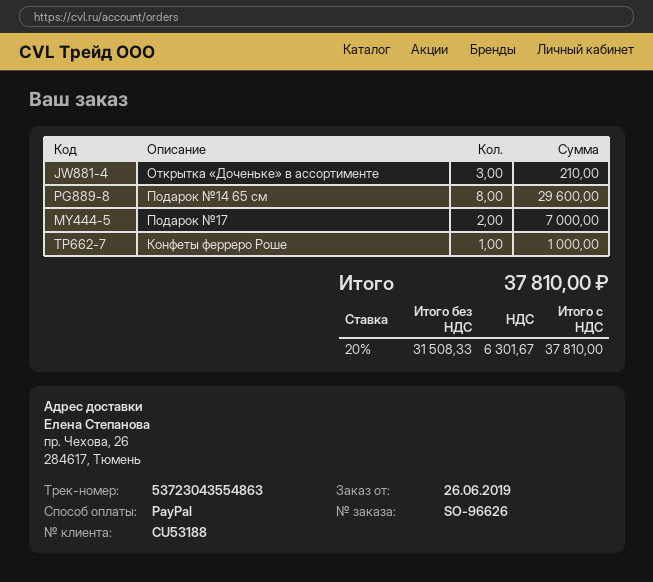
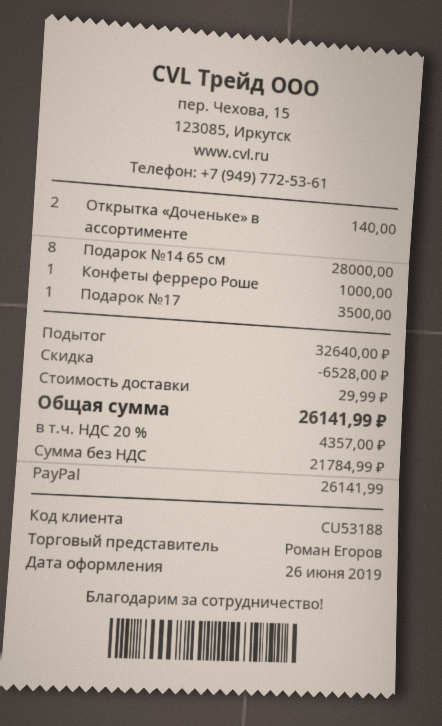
Открытка «Доченьке» в ассортименте: 3 for 210.00 -> 2 for 140.00
Подарок №14 65 см: 8 for 29600.00 -> 8 for 28000.00
Подарок №17: 2 for 7000.00 -> 1 for 3500.00
discount: none -> 6528.00
shipping: none -> 29.99
net: 31508.33 -> 21784.99
tax: 20% = 6301.67 -> 20% = 4357.00
total: 37810.00 -> 26141.99

